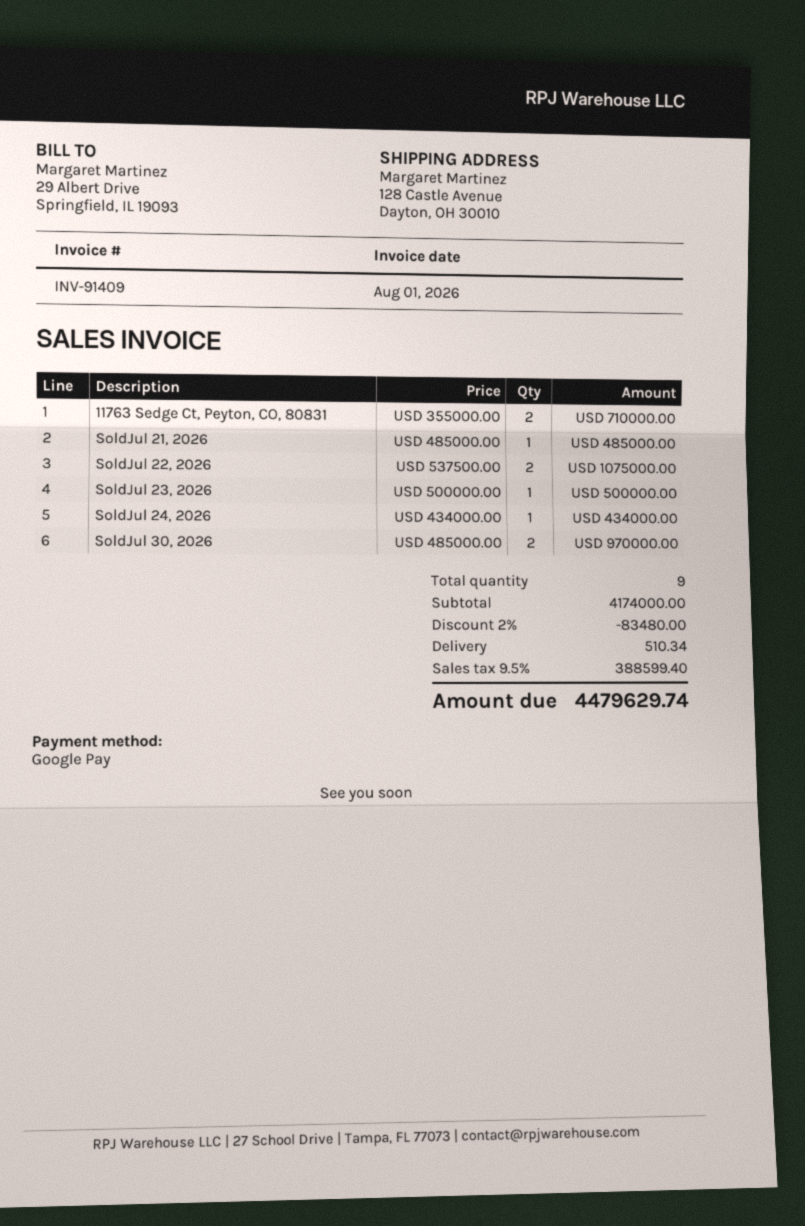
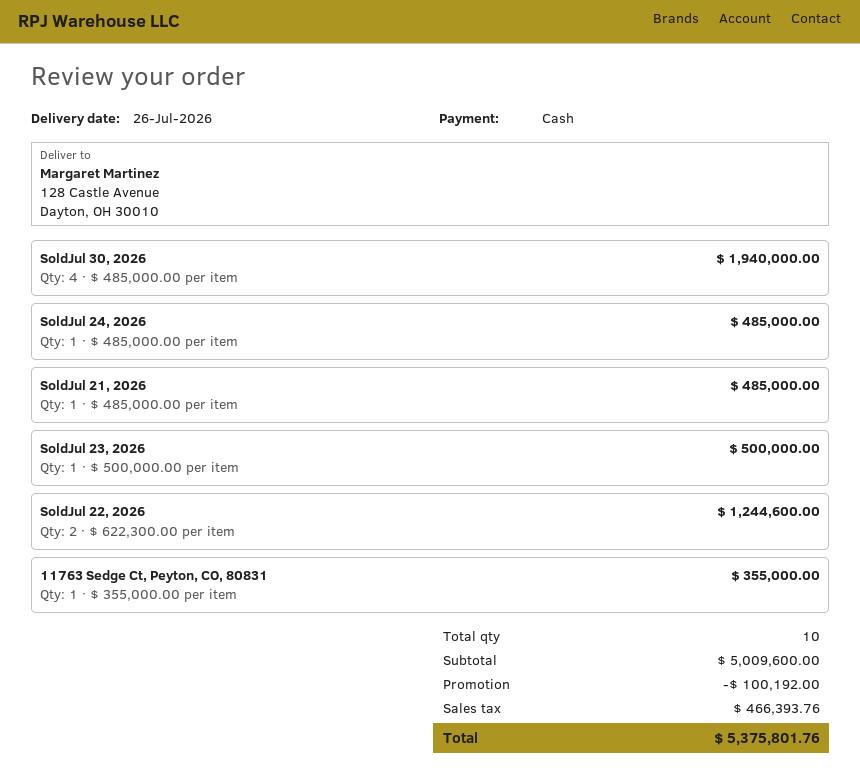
payment method: Google Pay -> cash
11763 Sedge Ct, Peyton, CO, 80831: 2 x 355000.00 = 710000.00 -> 1 x 355000.00 = 355000.00
SoldJul 22, 2026: 2 x 537500.00 = 1075000.00 -> 2 x 622300.00 = 1244600.00
SoldJul 24, 2026: 1 x 434000.00 = 434000.00 -> 1 x 485000.00 = 485000.00
SoldJul 30, 2026: 2 x 485000.00 = 970000.00 -> 4 x 485000.00 = 1940000.00
total quantity: 9 -> 10
subtotal: 4174000.00 -> 5009600.00
discount: 83480.00 -> 100192.00
shipping: 510.34 -> none
tax: 388599.40 -> 466393.76
total: 4479629.74 -> 5375801.76

